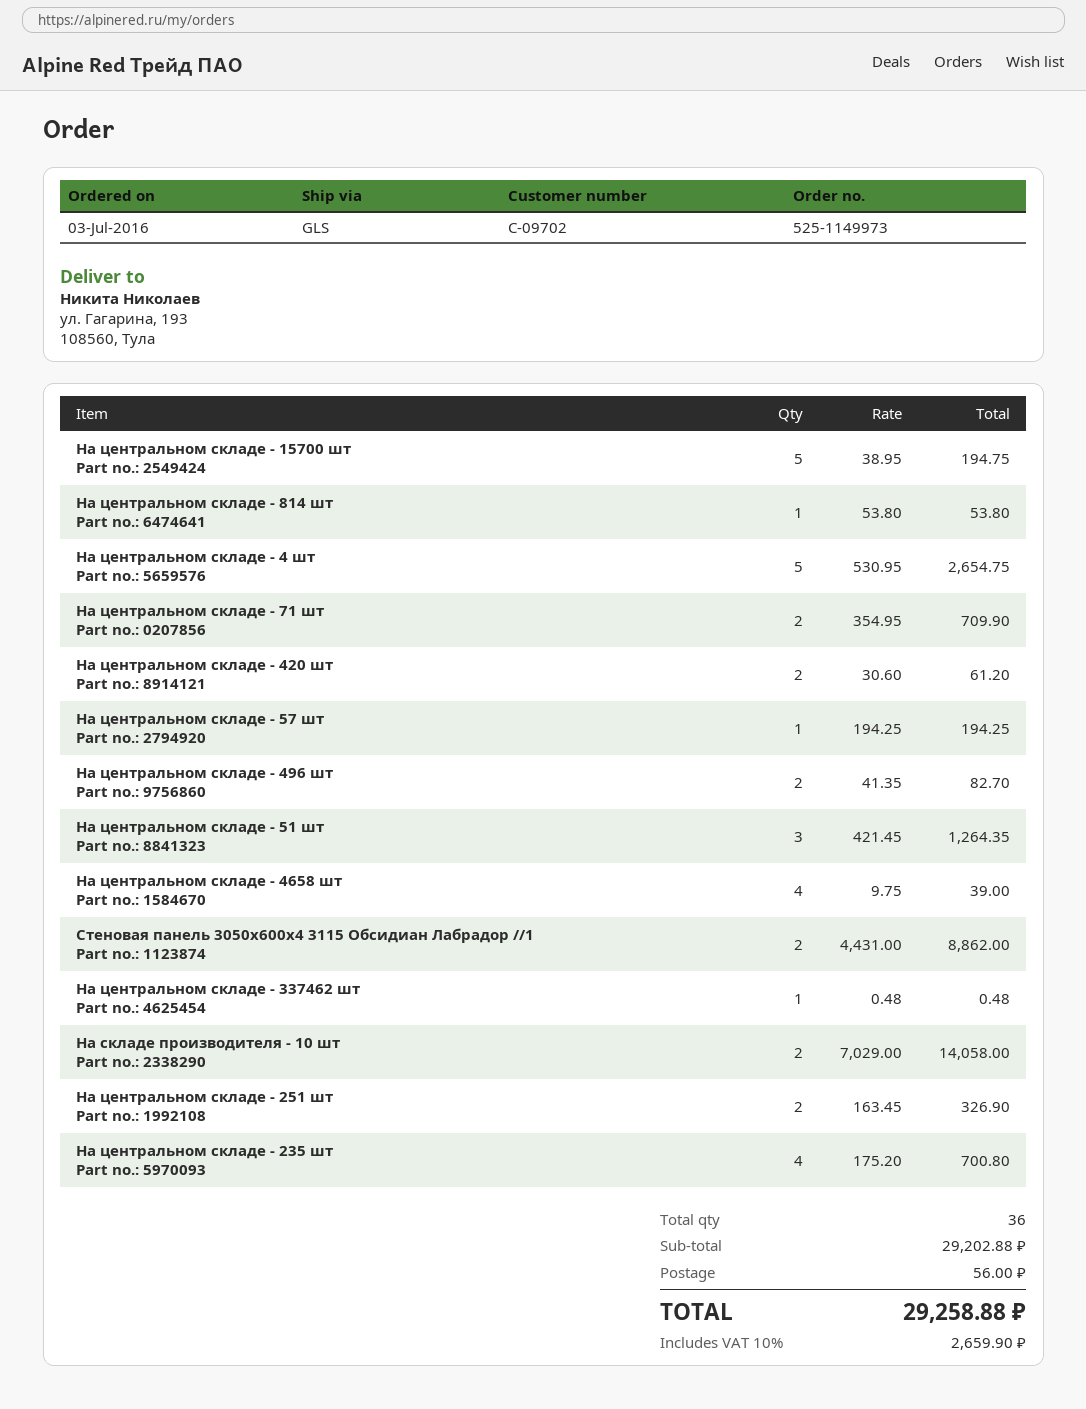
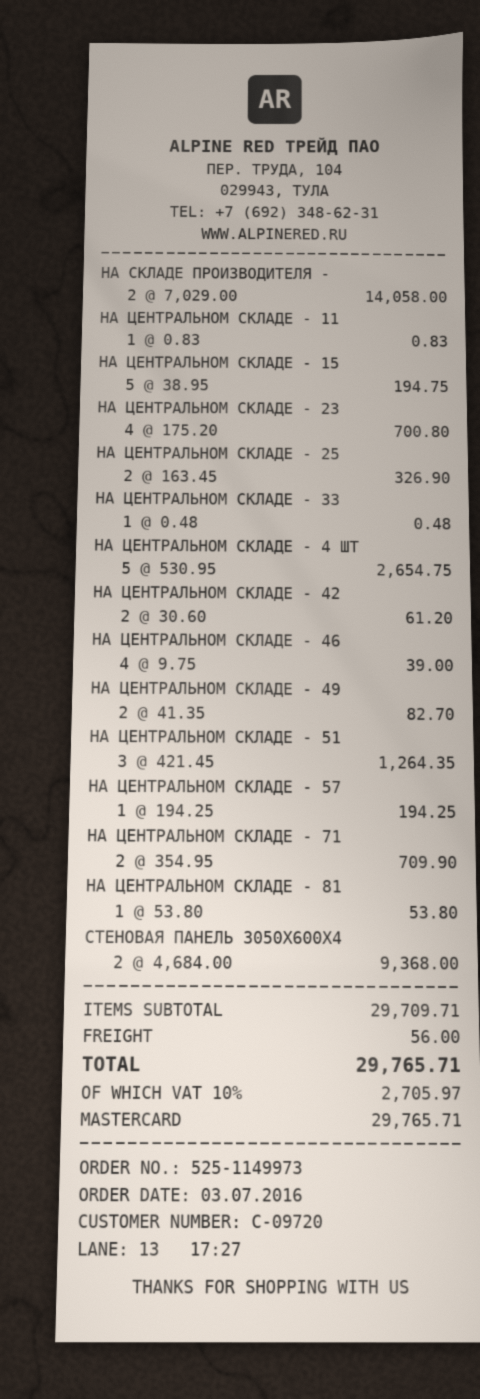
customer number: C-09702 -> C-09720
Стеновая панель 3050x600x4 3115 Обсидиан Лабрадор //1: 2 x 4431.00 = 8862.00 -> 2 x 4684.00 = 9368.00
НА ЦЕНТРАЛЬНОМ СКЛАДЕ - 11: none -> 1 x 0.83 = 0.83
subtotal: 29202.88 -> 29709.71
tax: 10% = 2659.90 -> 10% = 2705.97
total: 29258.88 -> 29765.71

